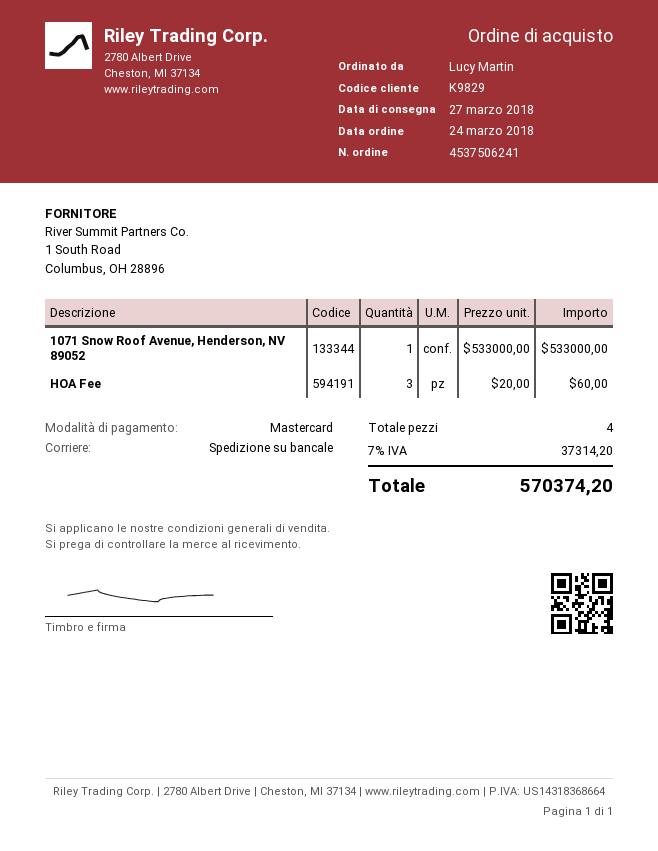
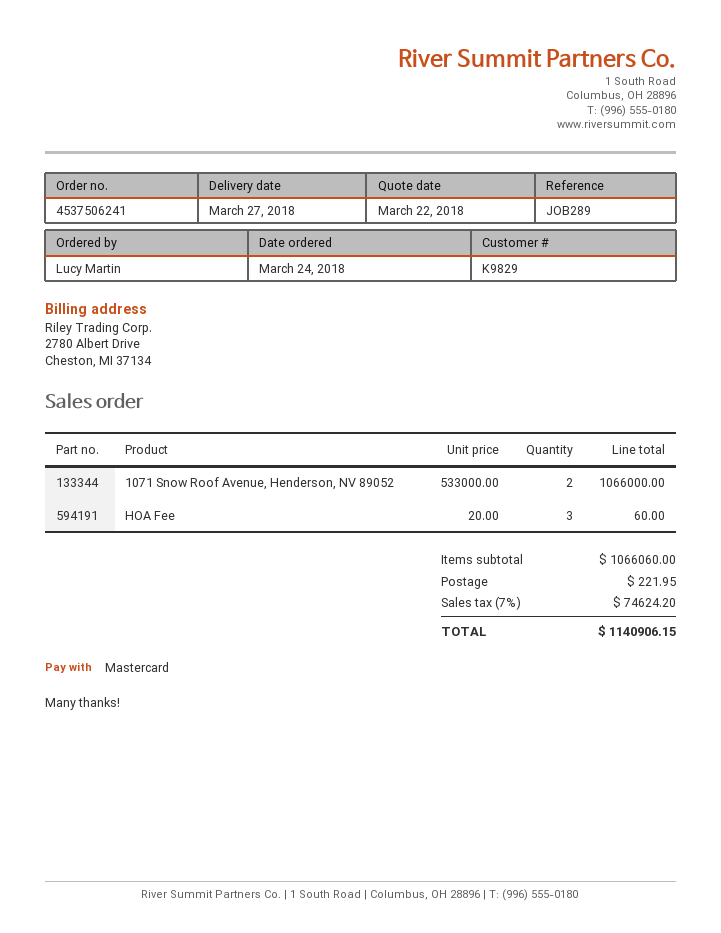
1071 Snow Roof Avenue, Henderson, NV 89052: 1 x 533000.00 = 533000.00 -> 2 x 533000.00 = 1066000.00
shipping: none -> 221.95
tax: 7% = 37314.20 -> 7% = 74624.20
total: 570374.20 -> 1140906.15

